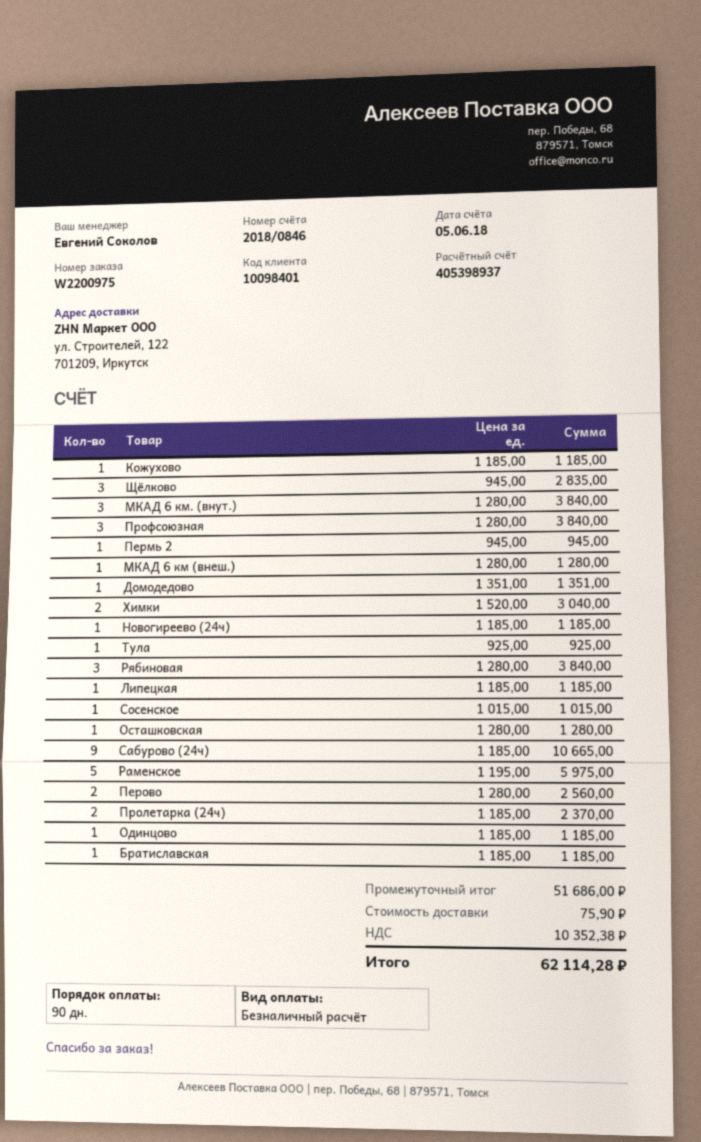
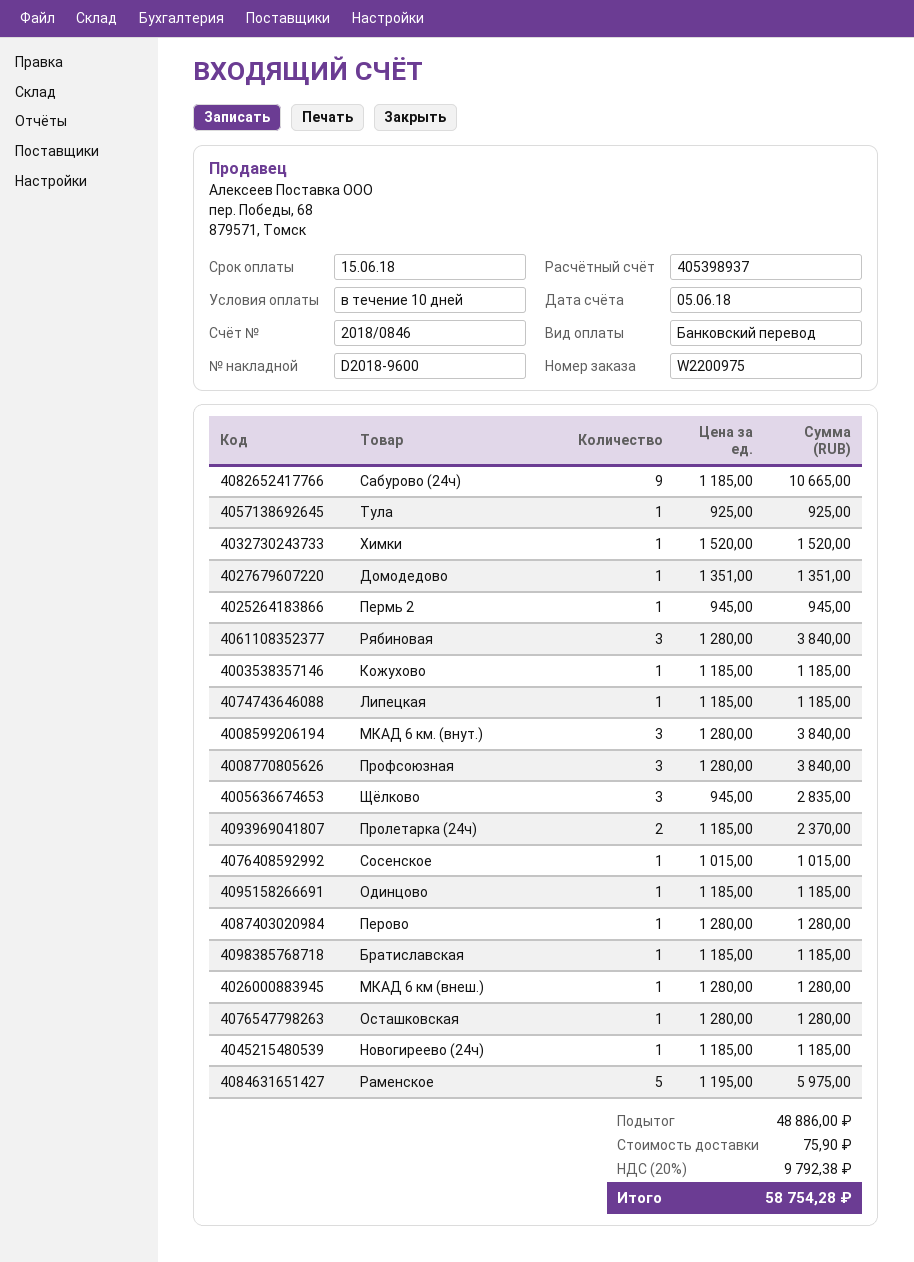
payment terms: 90 days -> 10 days
Химки: 2 x 1520.00 = 3040.00 -> 1 x 1520.00 = 1520.00
Перово: 2 x 1280.00 = 2560.00 -> 1 x 1280.00 = 1280.00
subtotal: 51686.00 -> 48886.00
tax: 10352.38 -> 9792.38
total: 62114.28 -> 58754.28

